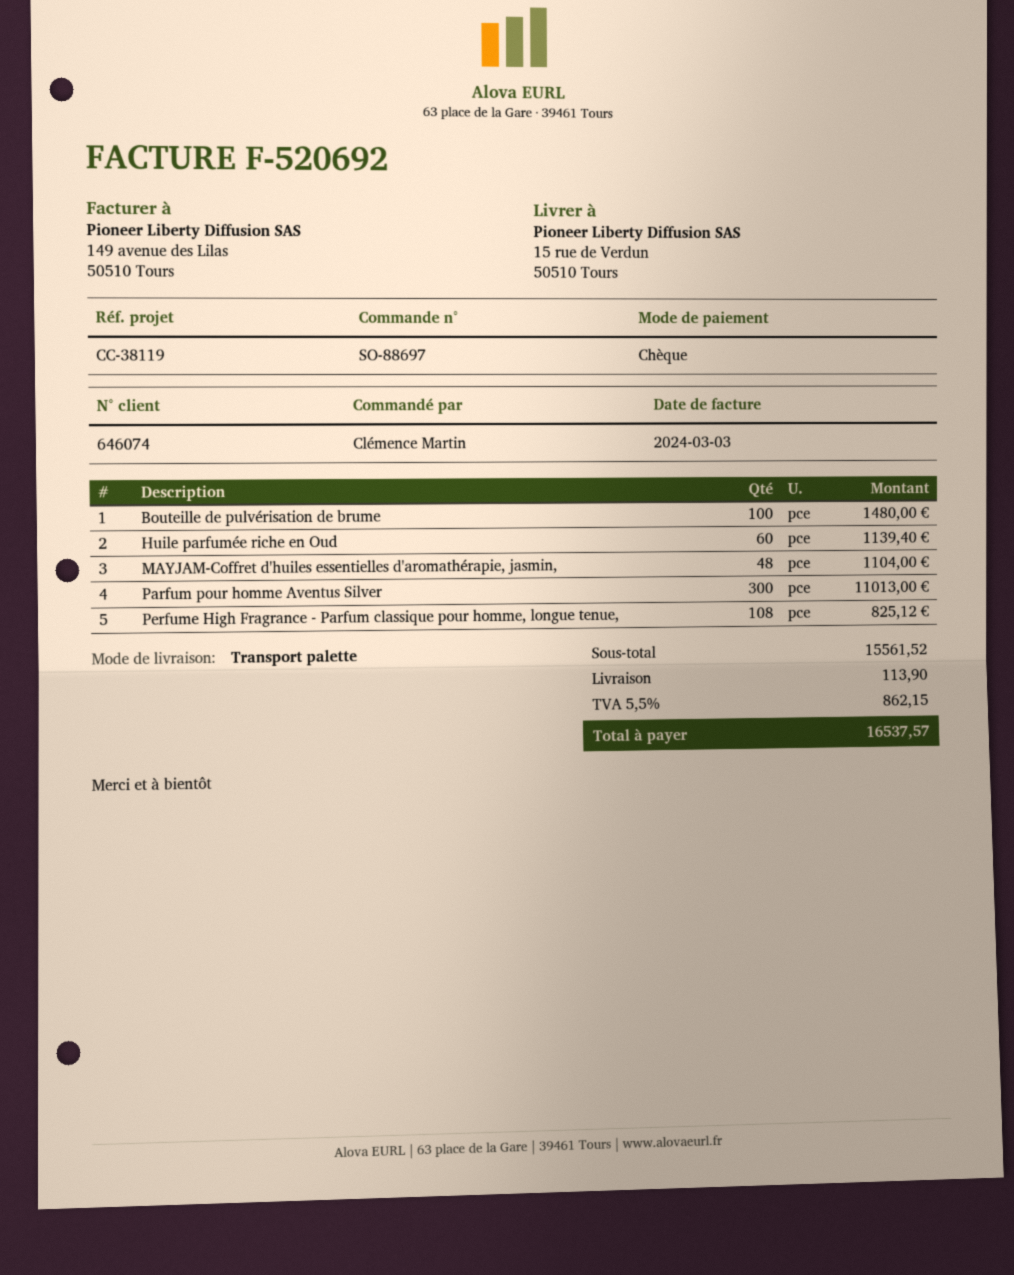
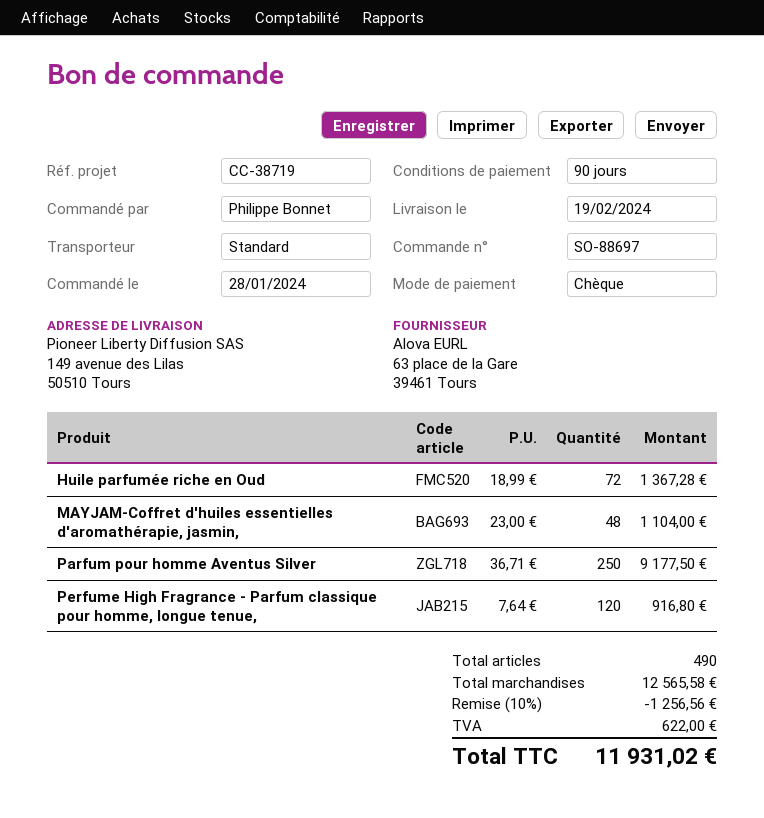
reference: CC-38119 -> CC-38719
ordered by: Clémence Martin -> Philippe Bonnet
shipping method: pallet freight -> standard
ship to: 15 rue de Verdun, 50510 Tours -> 149 avenue des Lilas, 50510 Tours
Bouteille de pulvérisation de brume: 100 for 1480.00 -> none
Huile parfumée riche en Oud: 60 for 1139.40 -> 72 for 1367.28
Parfum pour homme Aventus Silver: 300 for 11013.00 -> 250 for 9177.50
Perfume High Fragrance - Parfum classique pour homme, longue tenue,: 108 for 825.12 -> 120 for 916.80
subtotal: 15561.52 -> 12565.58
discount: none -> 10% = 1256.56
shipping: 113.90 -> none
tax: 862.15 -> 622.00
total: 16537.57 -> 11931.02

